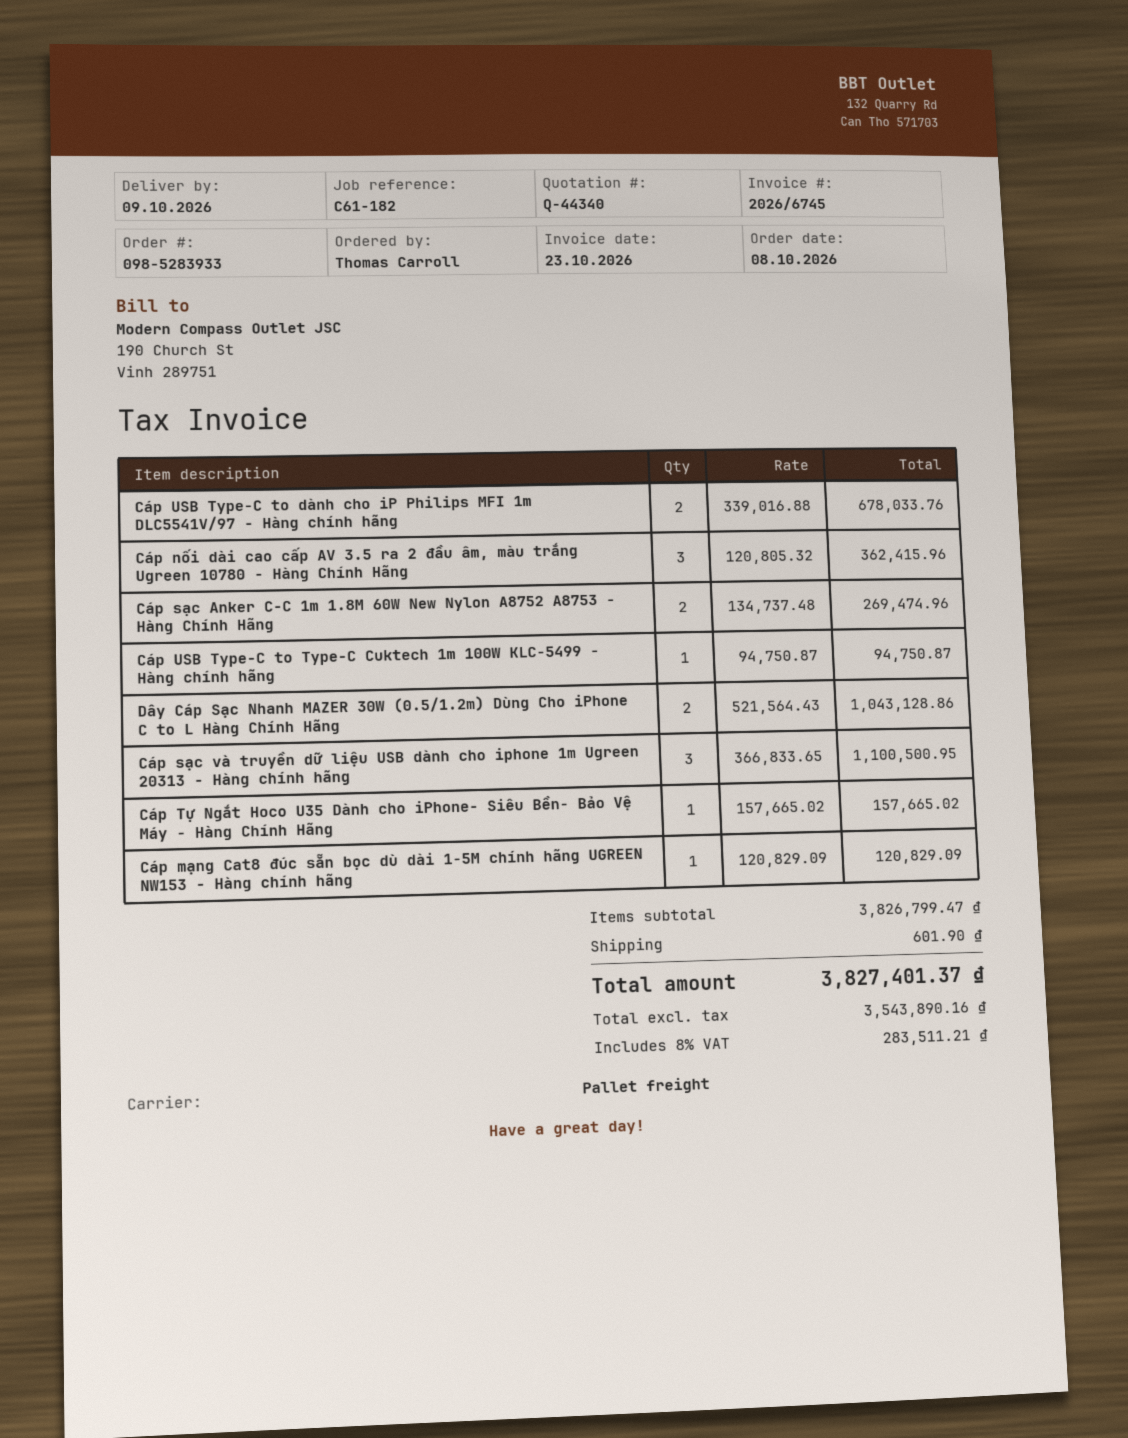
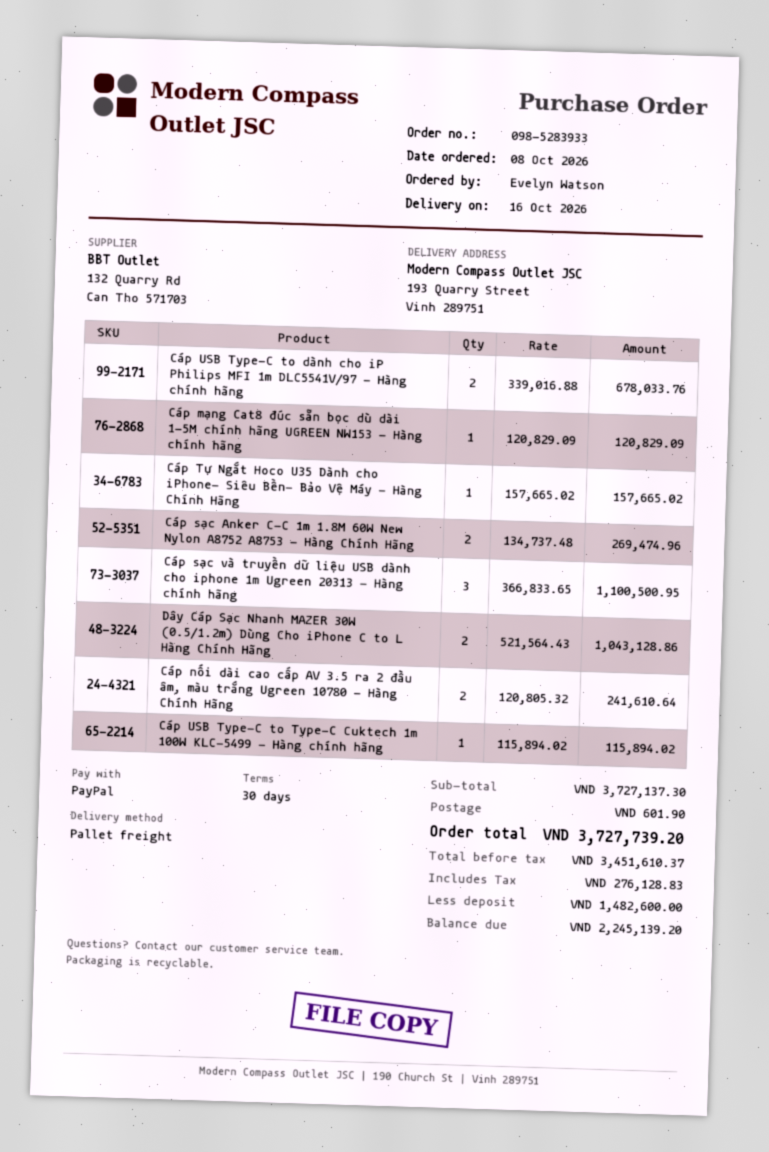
delivery date: 2026-10-09 -> 2026-10-16
ordered by: Thomas Carroll -> Evelyn Watson
Cáp nối dài cao cấp AV 3.5 ra 2 đầu âm, màu trắng Ugreen 10780 - Hàng Chính Hãng: 3 x 120805.32 = 362415.96 -> 2 x 120805.32 = 241610.64
Cáp USB Type-C to Type-C Cuktech 1m 100W KLC-5499 - Hàng chính hãng: 1 x 94750.87 = 94750.87 -> 1 x 115894.02 = 115894.02
subtotal: 3826799.47 -> 3727137.30
net: 3543890.16 -> 3451610.37
tax: 283511.21 -> 276128.83
total: 3827401.37 -> 3727739.20

